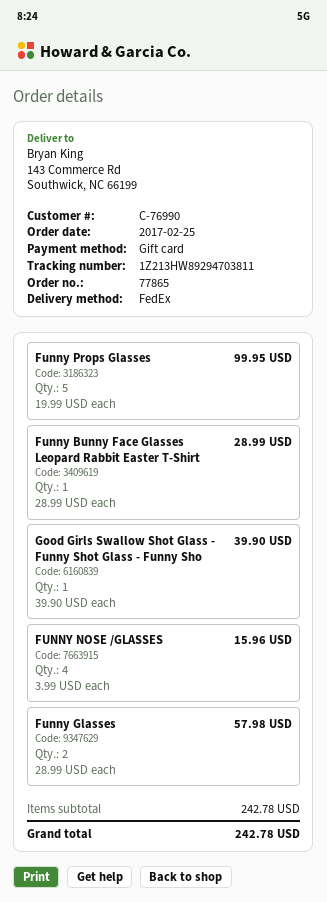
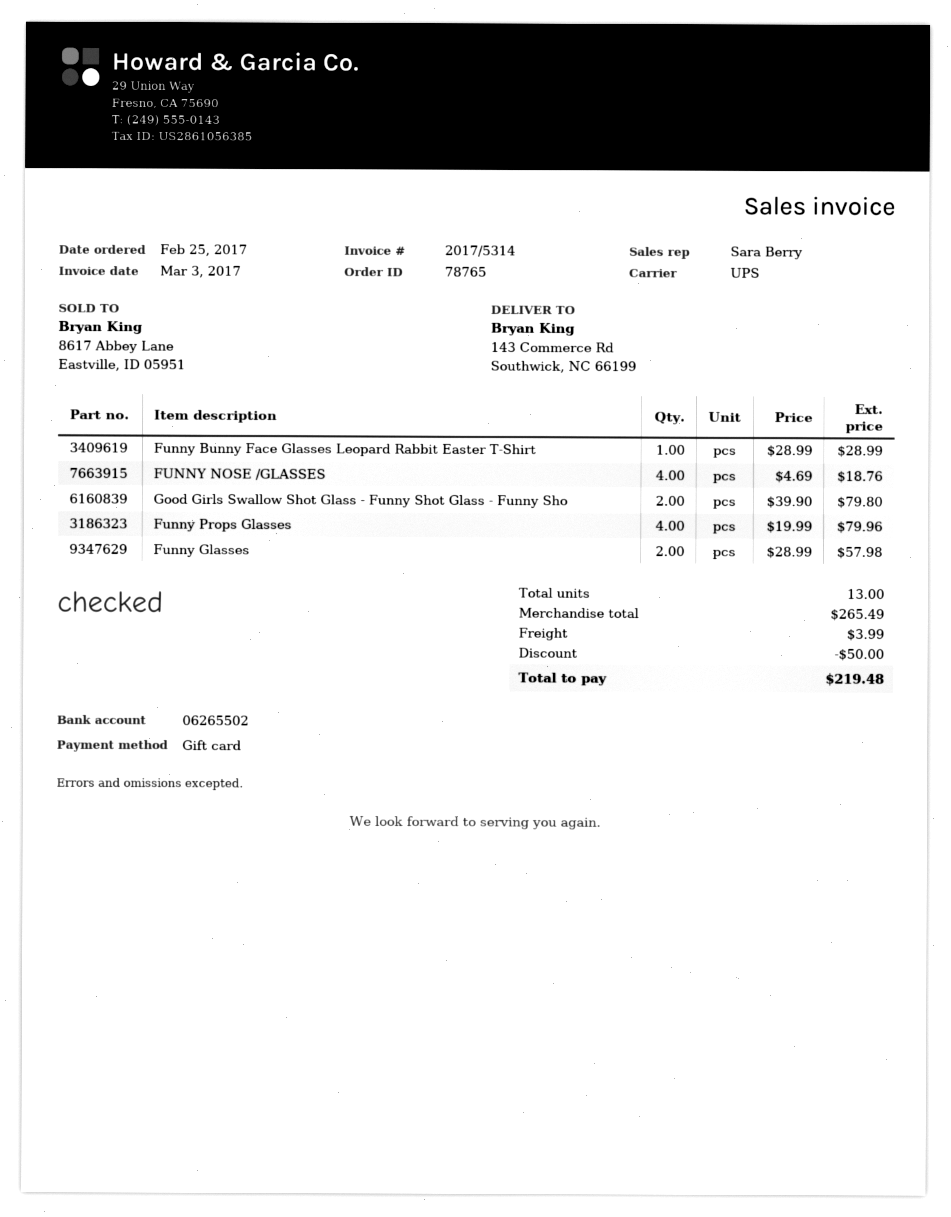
order number: 77865 -> 78765
shipping method: FedEx -> UPS
Funny Props Glasses: 5 x 19.99 = 99.95 -> 4 x 19.99 = 79.96
Good Girls Swallow Shot Glass - Funny Shot Glass - Funny Sho: 1 x 39.90 = 39.90 -> 2 x 39.90 = 79.80
FUNNY NOSE /GLASSES: 4 x 3.99 = 15.96 -> 4 x 4.69 = 18.76
subtotal: 242.78 -> 265.49
discount: none -> 50.00
shipping: none -> 3.99
total: 242.78 -> 219.48

